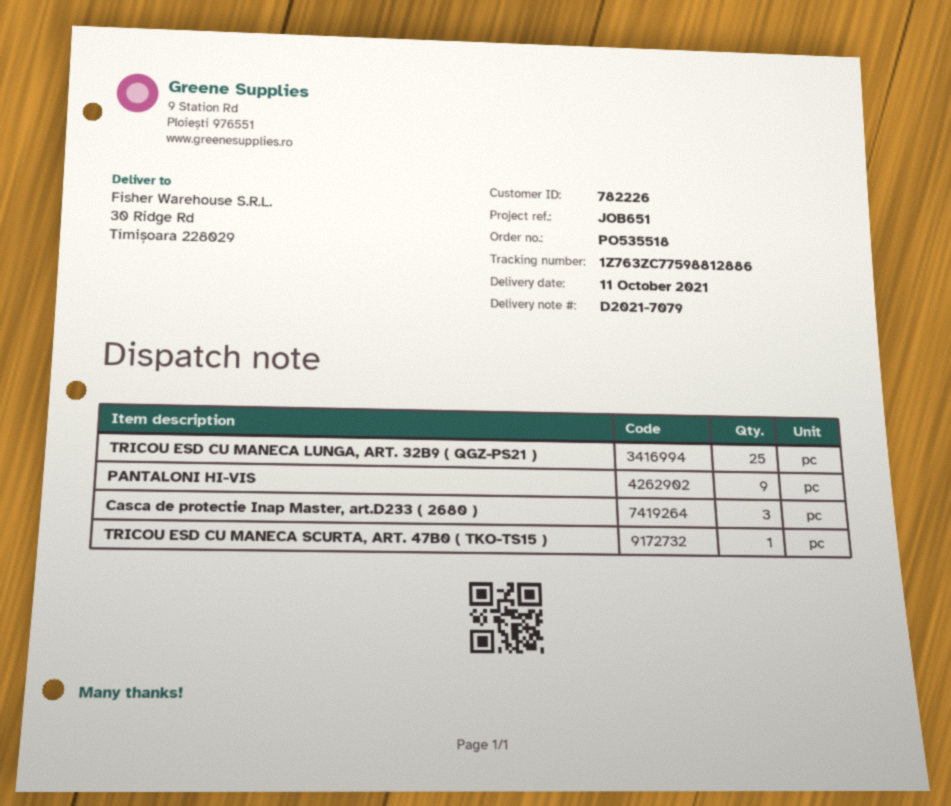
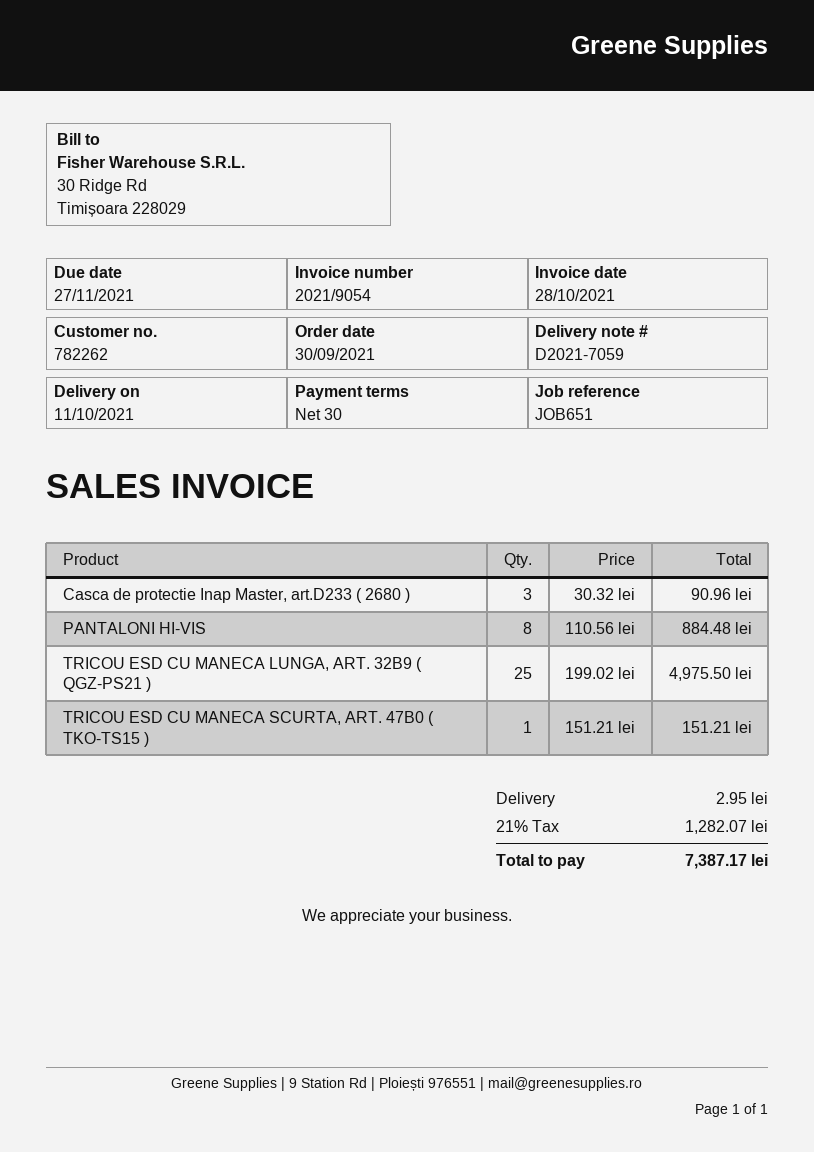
delivery note number: D2021-7079 -> D2021-7059
customer number: 782226 -> 782262
PANTALONI HI-VIS: 9 -> 8

